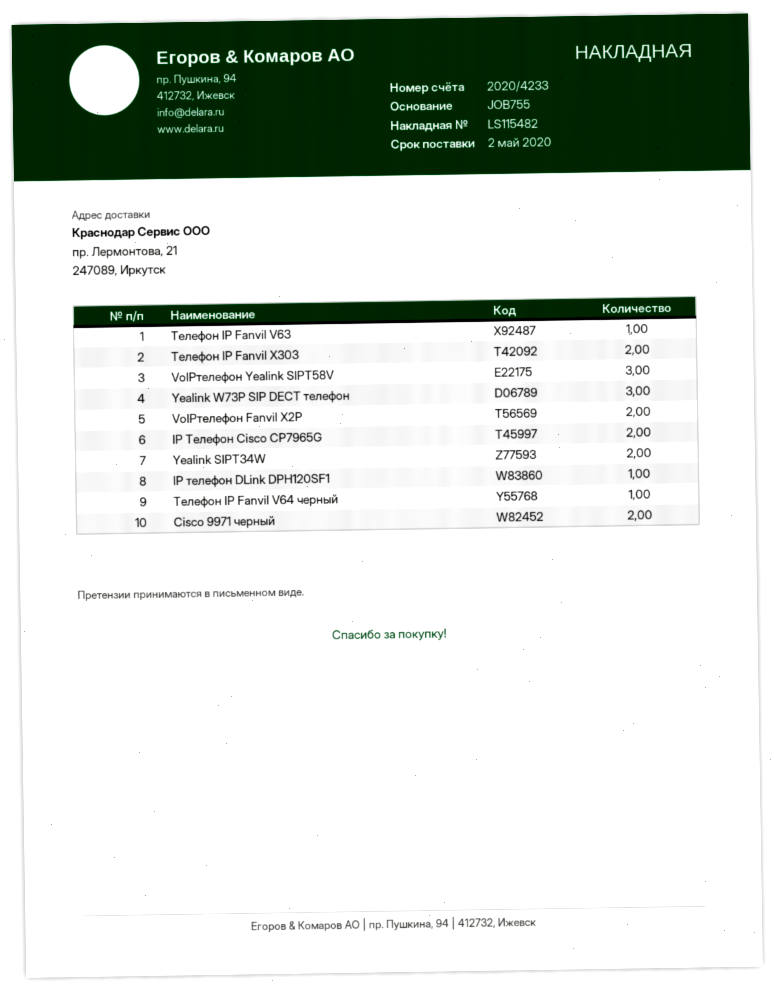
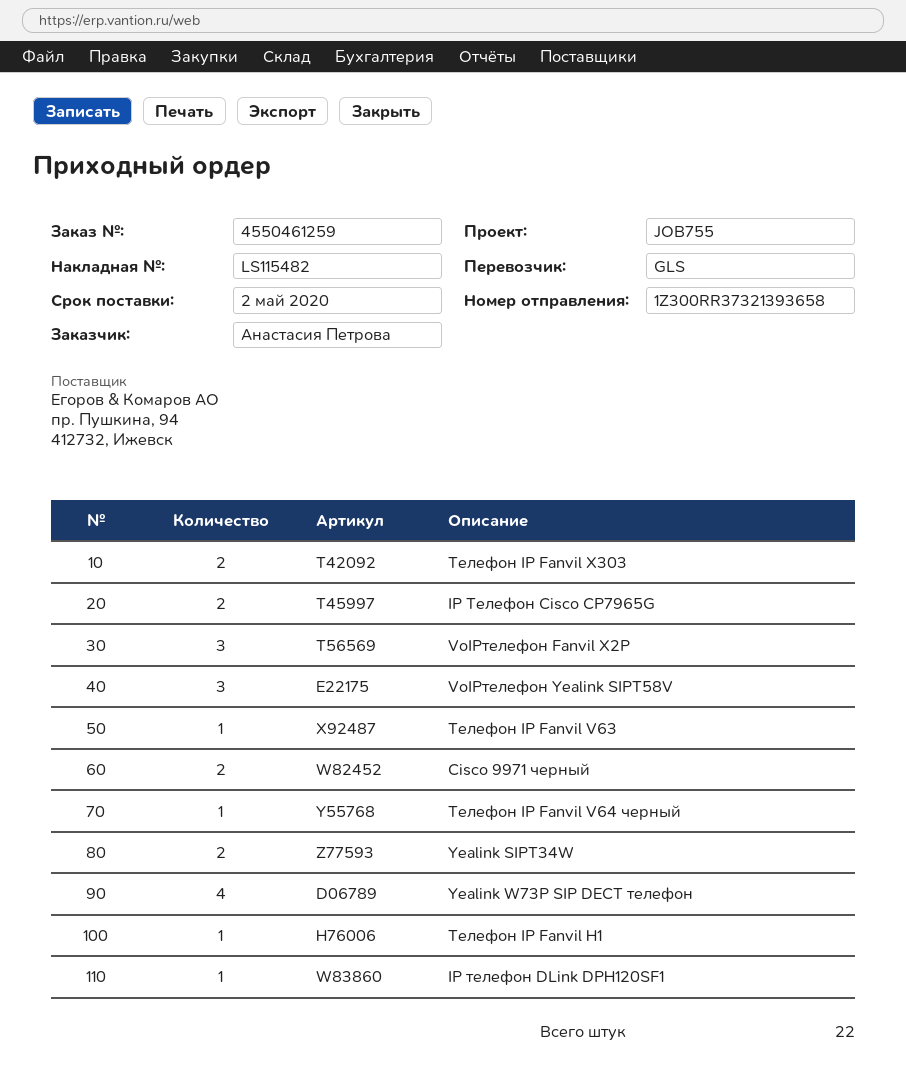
Yealink W73P SIP DECT телефон: 3 -> 4
VoIPтелефон Fanvil X2P: 2 -> 3
Телефон IP Fanvil H1: none -> 1

